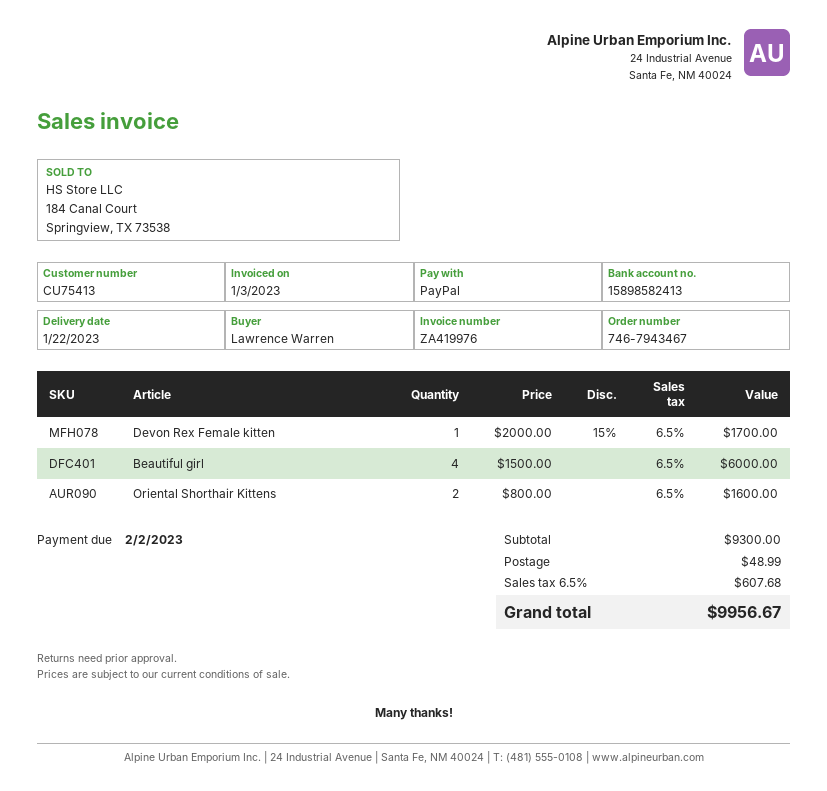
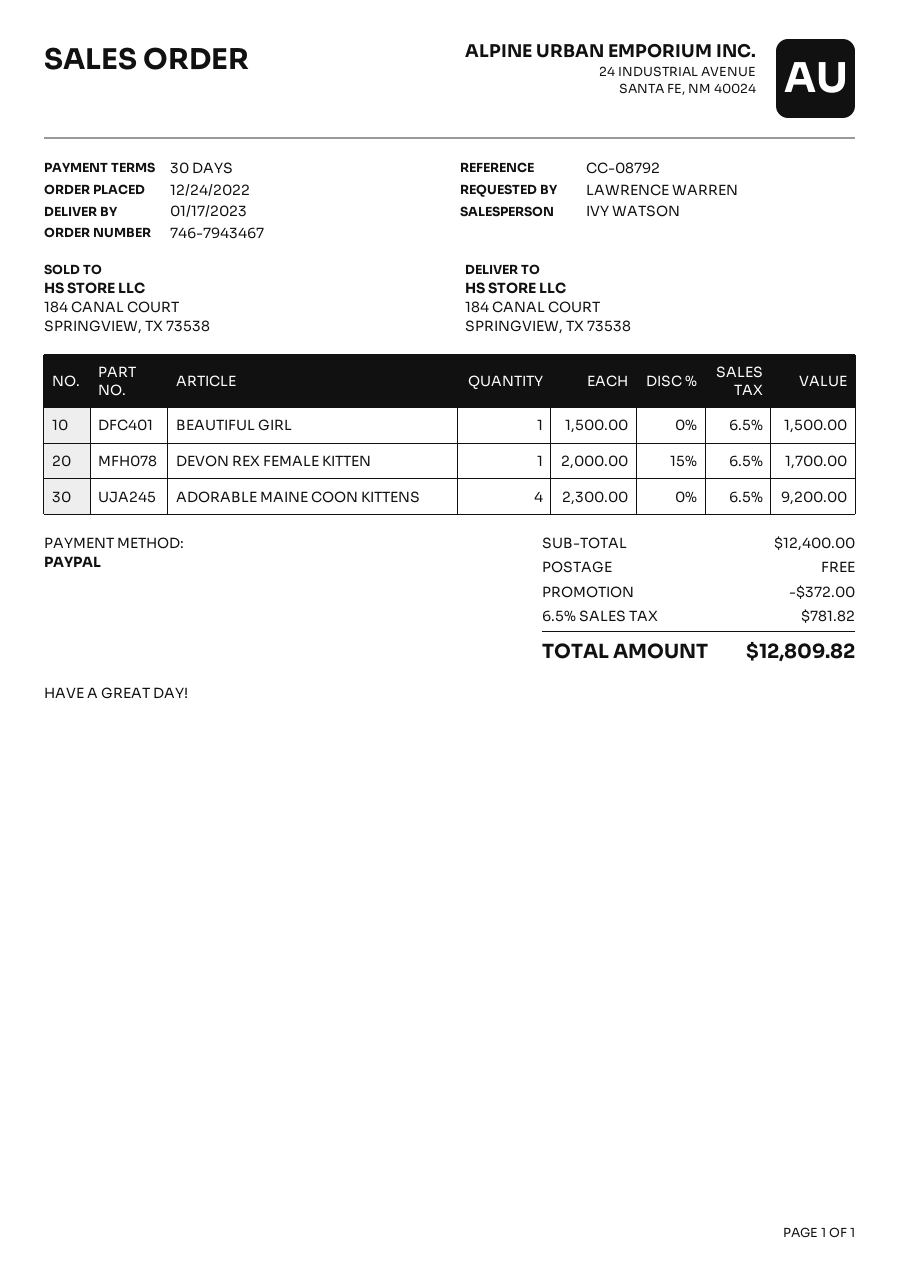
delivery date: 2023-01-22 -> 2023-01-17
Beautiful girl: 4 x 1500.00 = 6000.00 -> 1 x 1500.00 = 1500.00
Oriental Shorthair Kittens: 2 x 800.00 = 1600.00 -> none
ADORABLE MAINE COON KITTENS: none -> 4 x 2300.00 = 9200.00
subtotal: 9300.00 -> 12400.00
discount: none -> 372.00
shipping: 48.99 -> 0.00
tax: 6.5% = 607.68 -> 6.5% = 781.82
total: 9956.67 -> 12809.82

